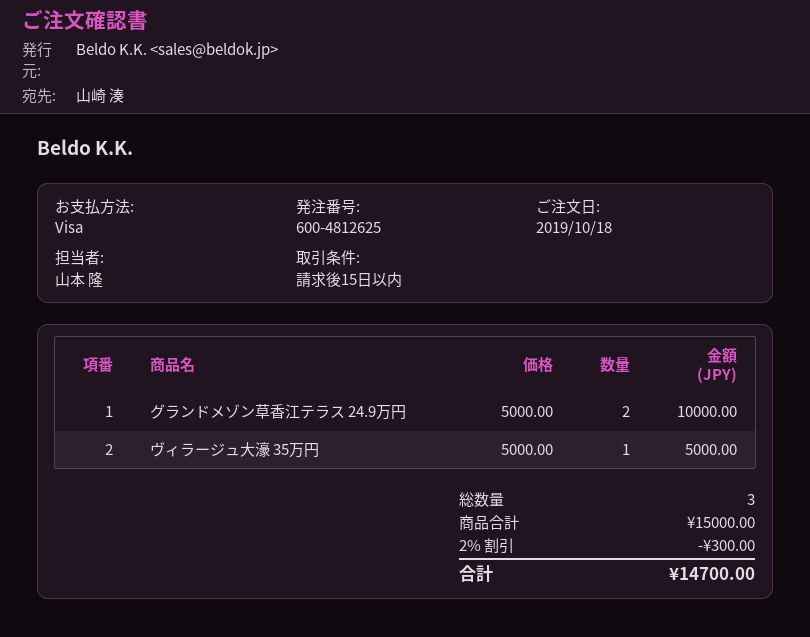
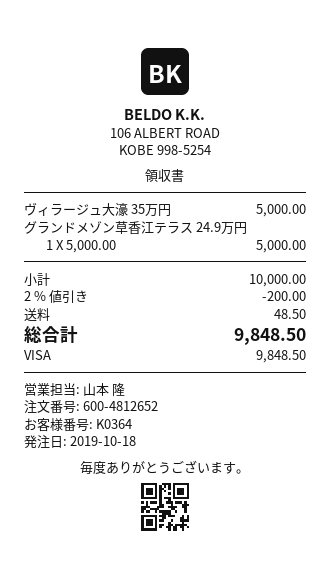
order number: 600-4812625 -> 600-4812652
グランドメゾン草香江テラス 24.9万円: 2 x 5000.00 = 10000.00 -> 1 x 5000.00 = 5000.00
subtotal: 15000.00 -> 10000.00
discount: 2% = 300.00 -> 2% = 200.00
shipping: none -> 48.50
total: 14700.00 -> 9848.50

